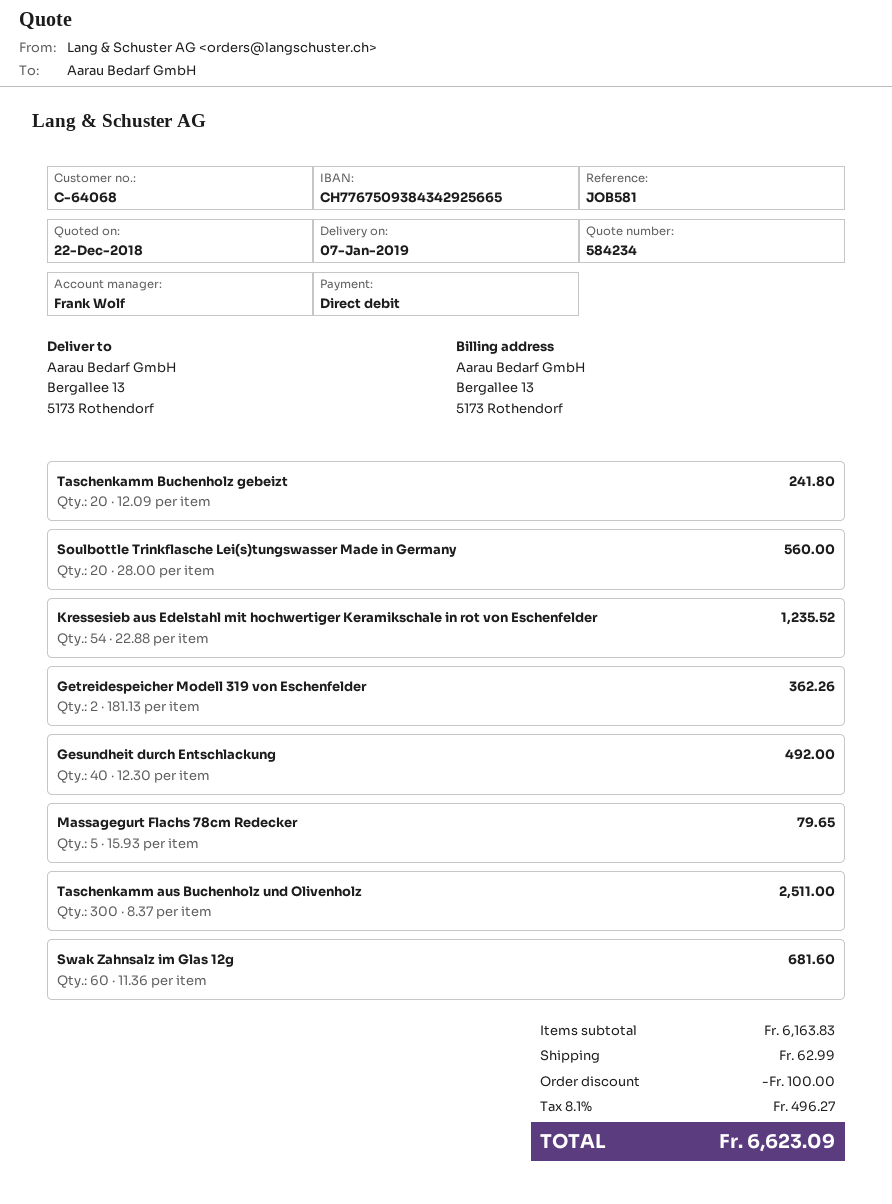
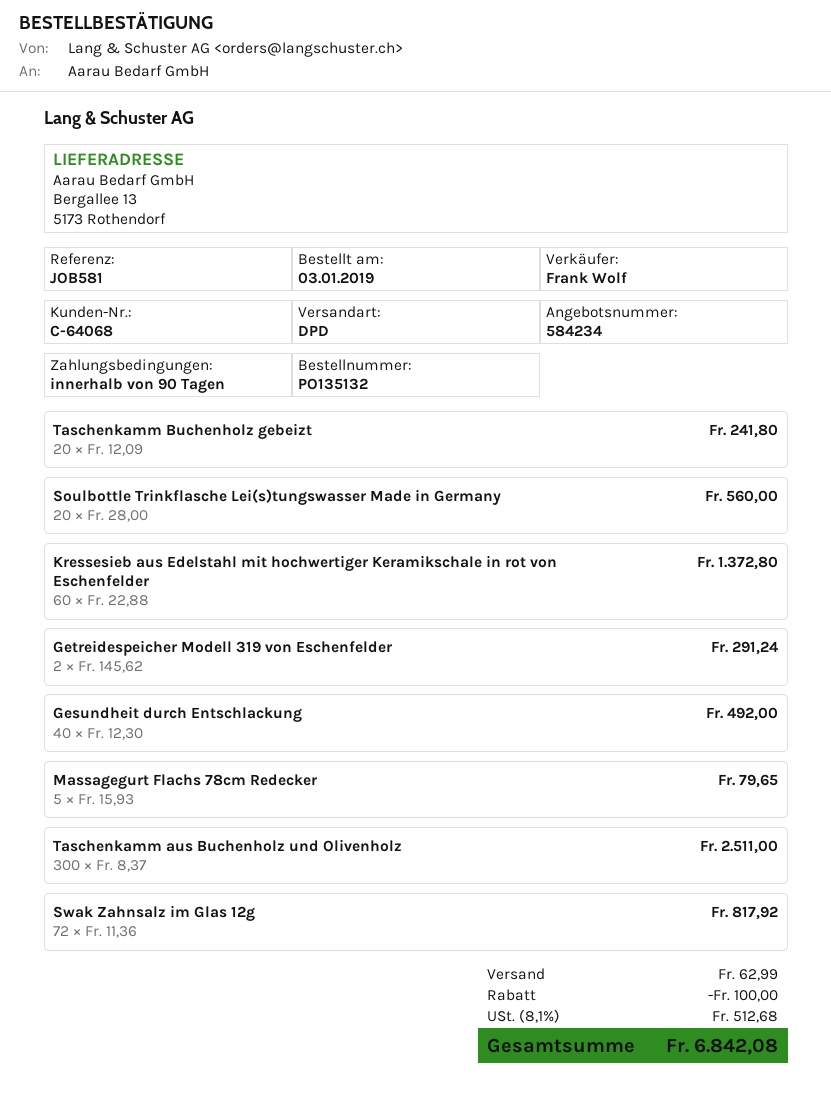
Kressesieb aus Edelstahl mit hochwertiger Keramikschale in rot von Eschenfelder: 54 x 22.88 = 1235.52 -> 60 x 22.88 = 1372.80
Getreidespeicher Modell 319 von Eschenfelder: 2 x 181.13 = 362.26 -> 2 x 145.62 = 291.24
Swak Zahnsalz im Glas 12g: 60 x 11.36 = 681.60 -> 72 x 11.36 = 817.92
tax: 8.1% = 496.27 -> 8.1% = 512.68
total: 6623.09 -> 6842.08

